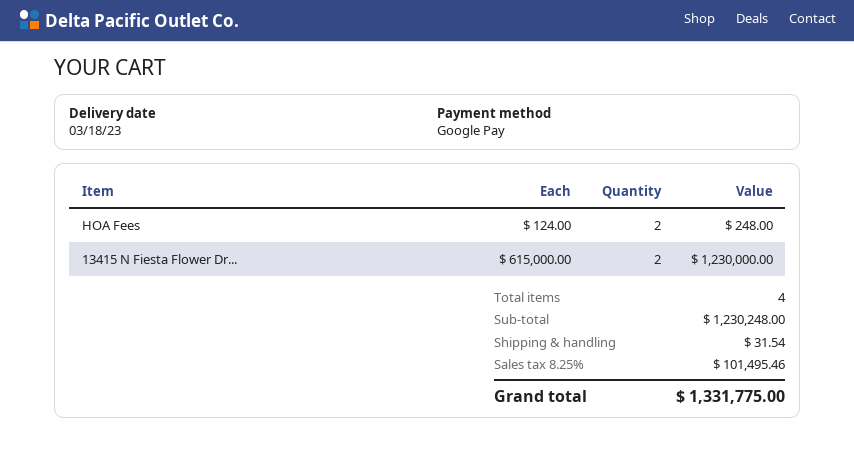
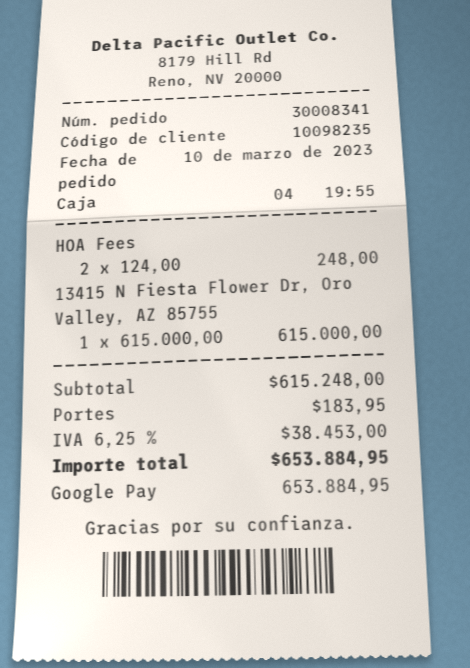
13415 N Fiesta Flower Dr...: 2 x 615000.00 = 1230000.00 -> 1 x 615000.00 = 615000.00
subtotal: 1230248.00 -> 615248.00
shipping: 31.54 -> 183.95
tax: 8.25% = 101495.46 -> 6.25% = 38453.00
total: 1331775.00 -> 653884.95

